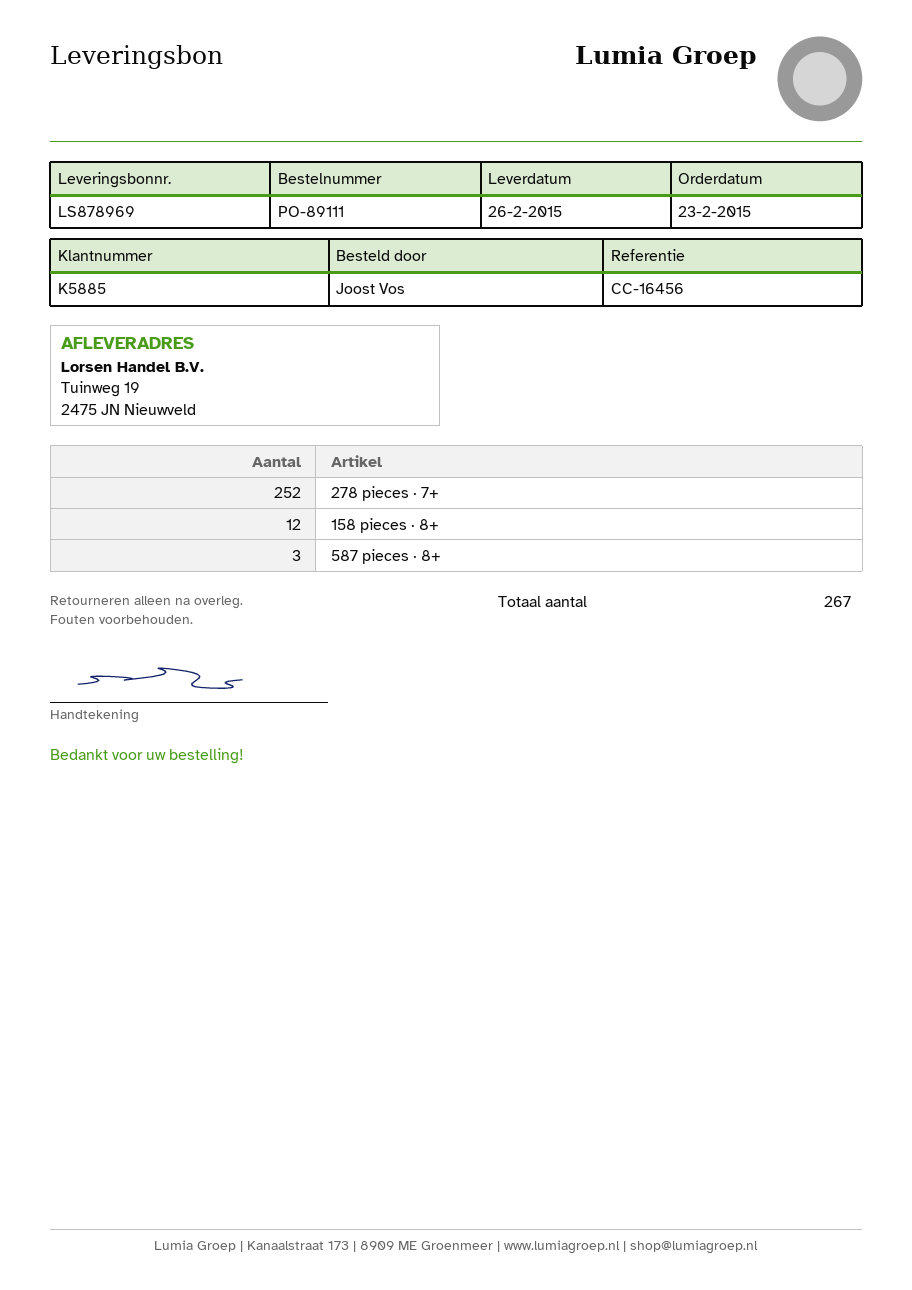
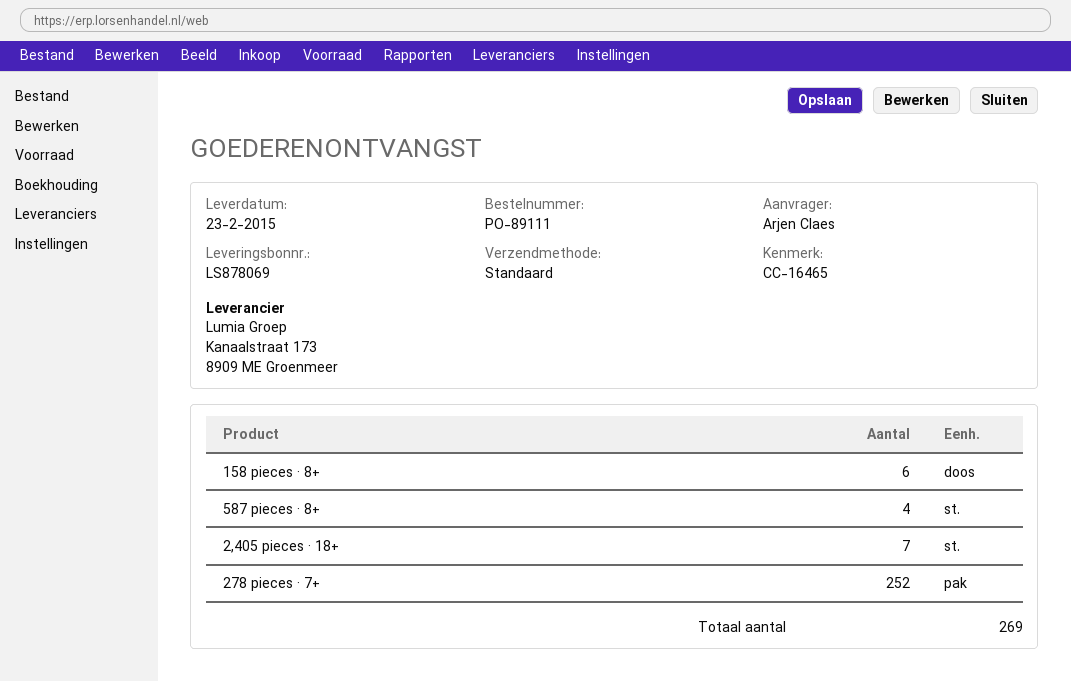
delivery note number: LS878969 -> LS878069
delivery date: 2015-02-26 -> 2015-02-23
reference: CC-16456 -> CC-16465
ordered by: Joost Vos -> Arjen Claes
158 pieces · 8+: 12 -> 6
587 pieces · 8+: 3 -> 4
2,405 pieces · 18+: none -> 7
total quantity: 267 -> 269

